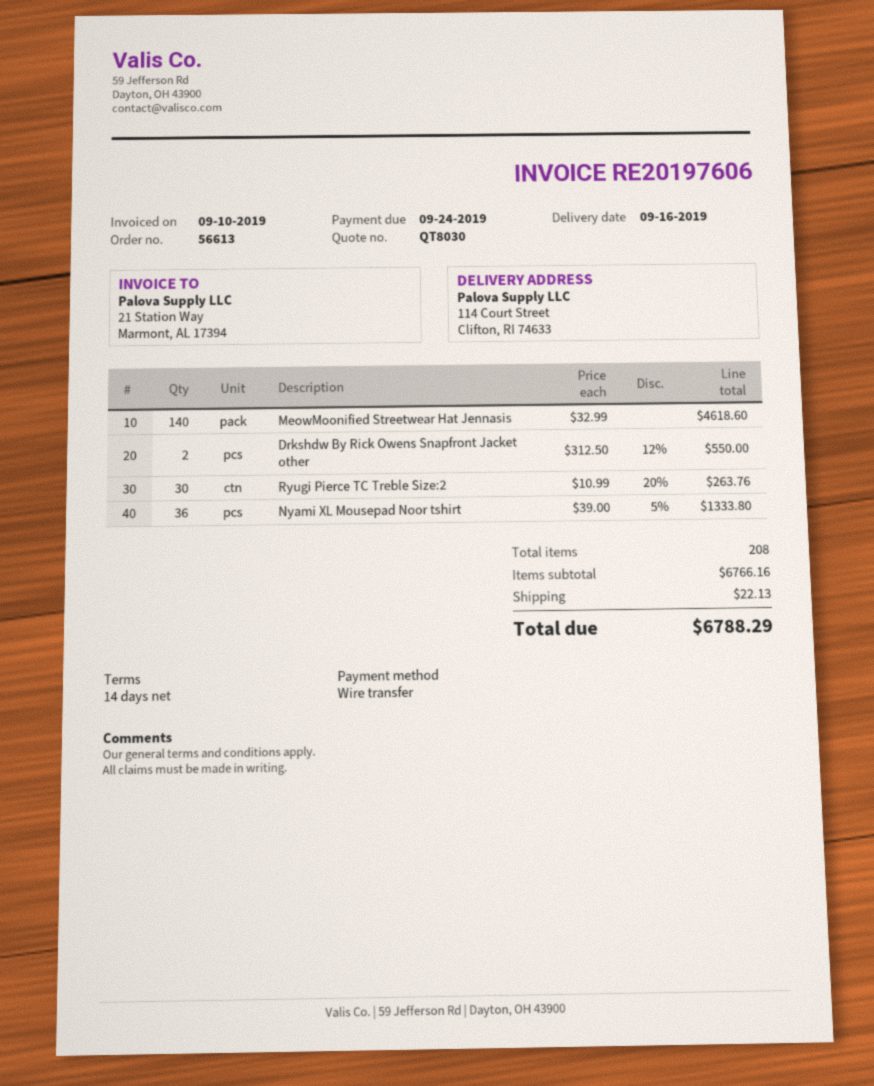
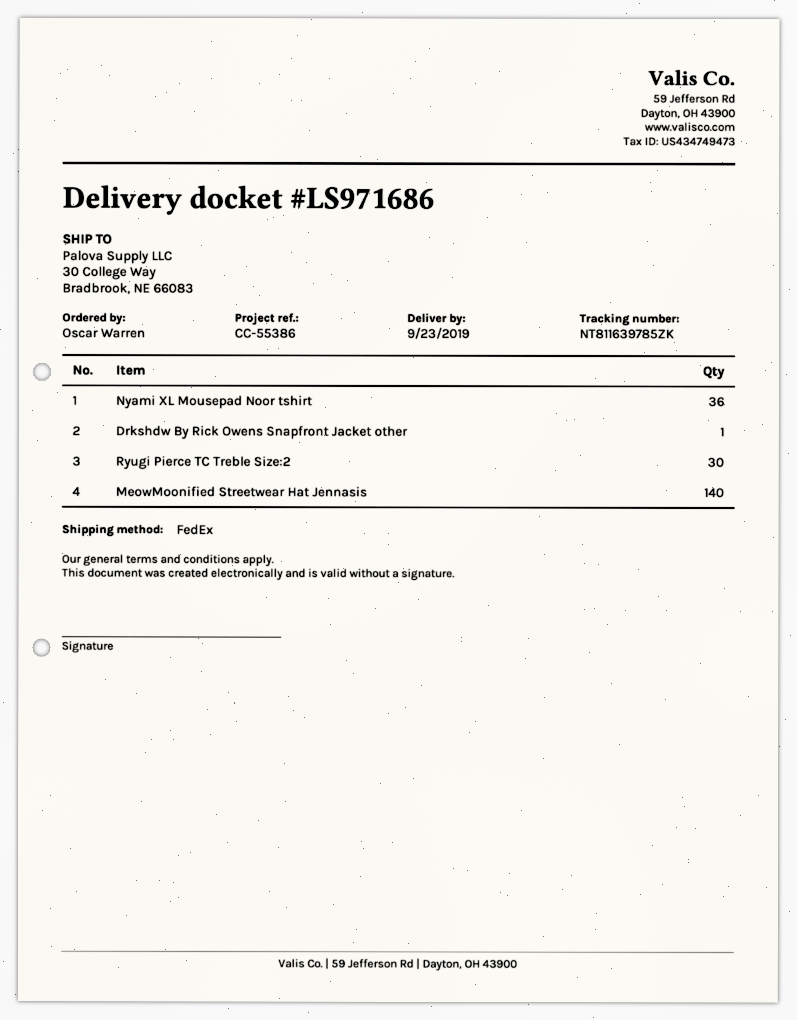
delivery date: 2019-09-16 -> 2019-09-23
ship to: 114 Court Street, Clifton, RI 74633 -> 30 College Way, Bradbrook, NE 66083
Drkshdw By Rick Owens Snapfront Jacket other: 2 -> 1

